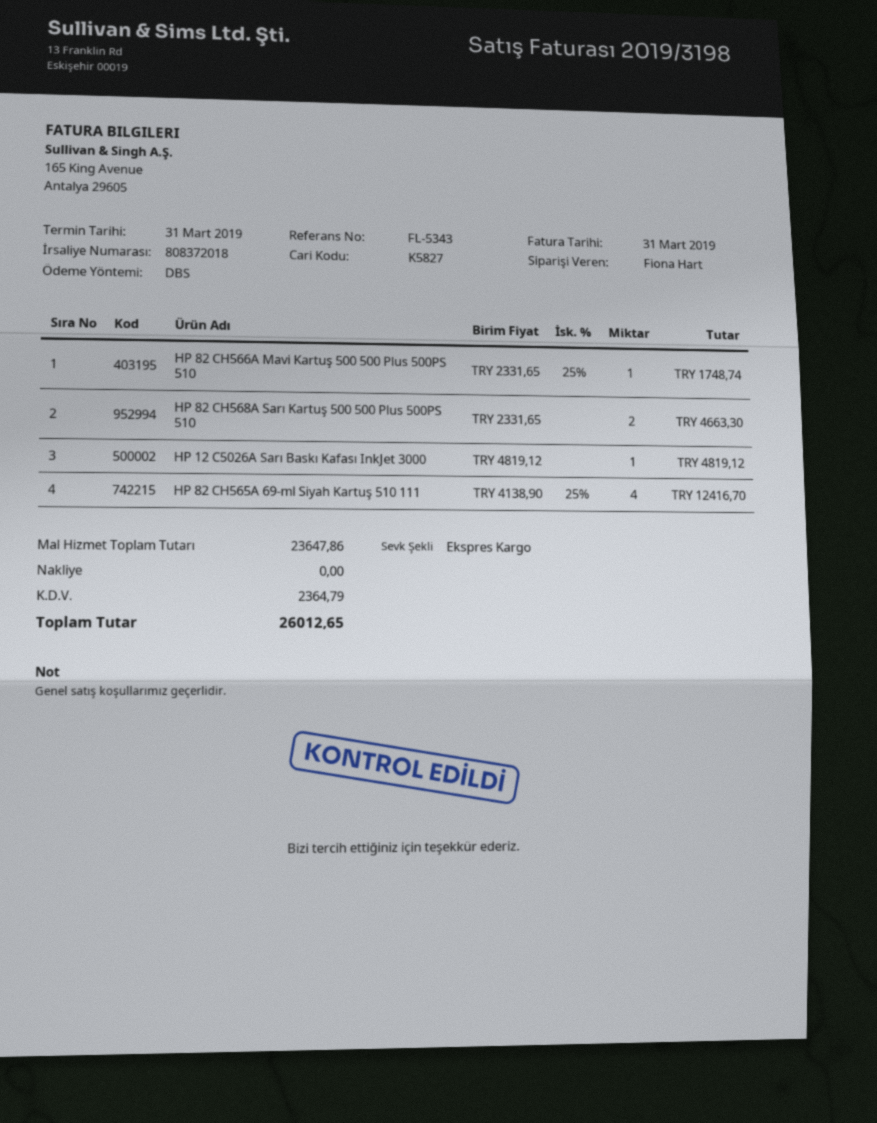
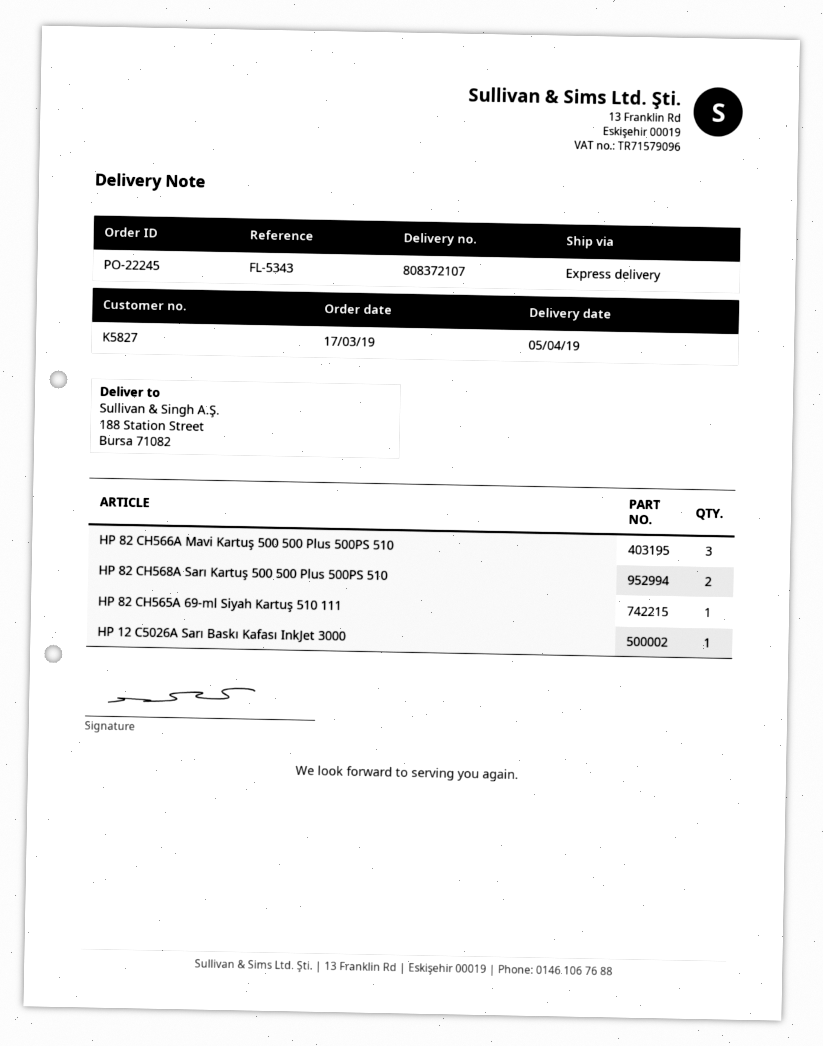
delivery note number: 808372018 -> 808372107
delivery date: 2019-03-31 -> 2019-04-05
HP 82 CH566A Mavi Kartuş 500 500 Plus 500PS 510: 1 -> 3
HP 82 CH565A 69-ml Siyah Kartuş 510 111: 4 -> 1

